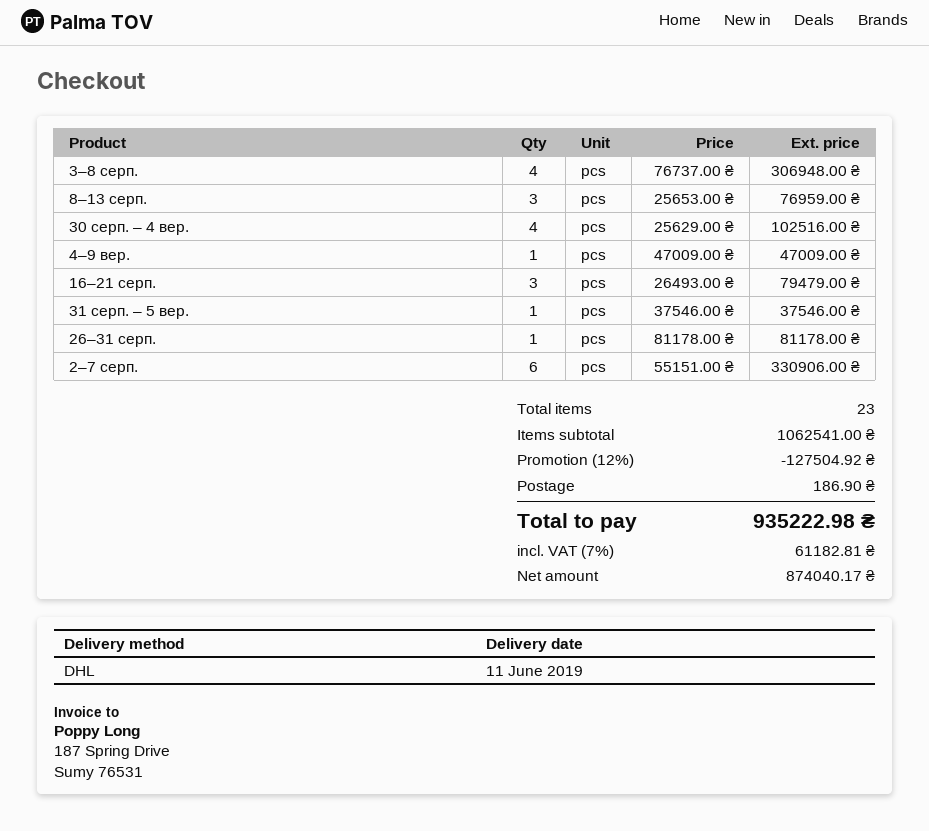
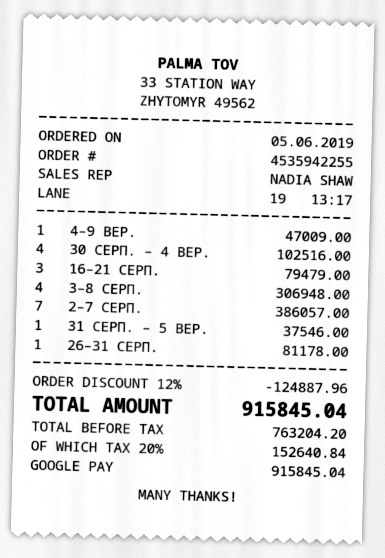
8–13 серп.: 3 for 76959.00 -> none
2–7 серп.: 6 for 330906.00 -> 7 for 386057.00
discount: 12% = 127504.92 -> 12% = 124887.96
shipping: 186.90 -> none
net: 874040.17 -> 763204.20
tax: 7% = 61182.81 -> 20% = 152640.84
total: 935222.98 -> 915845.04

